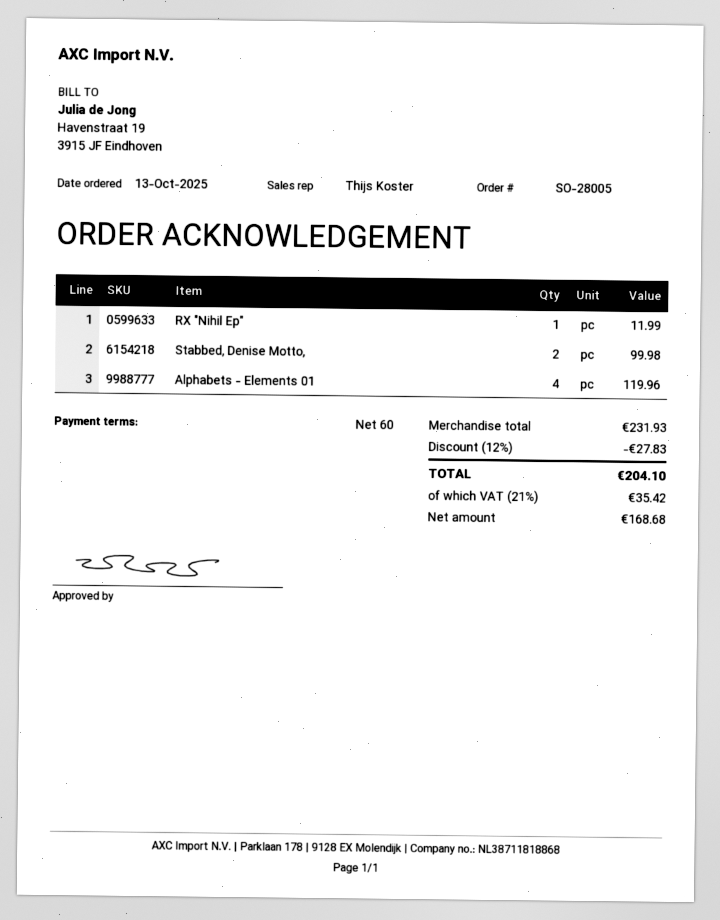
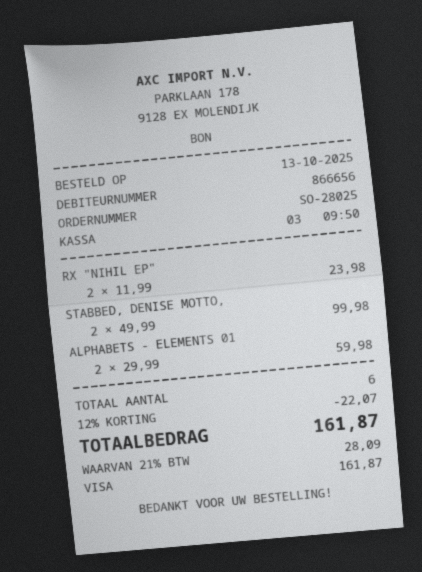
order number: SO-28005 -> SO-28025
RX "Nihil Ep": 1 for 11.99 -> 2 for 23.98
Alphabets - Elements 01: 4 for 119.96 -> 2 for 59.98
discount: 12% = 27.83 -> 12% = 22.07
tax: 21% = 35.42 -> 21% = 28.09
total: 204.10 -> 161.87

